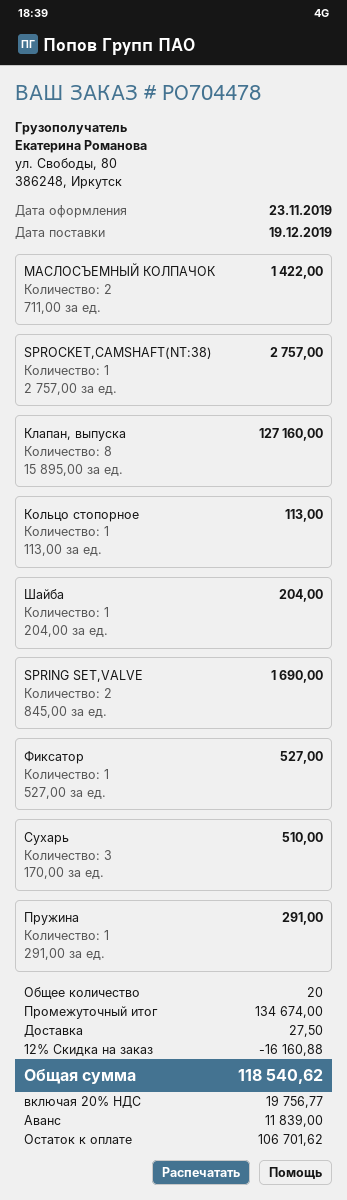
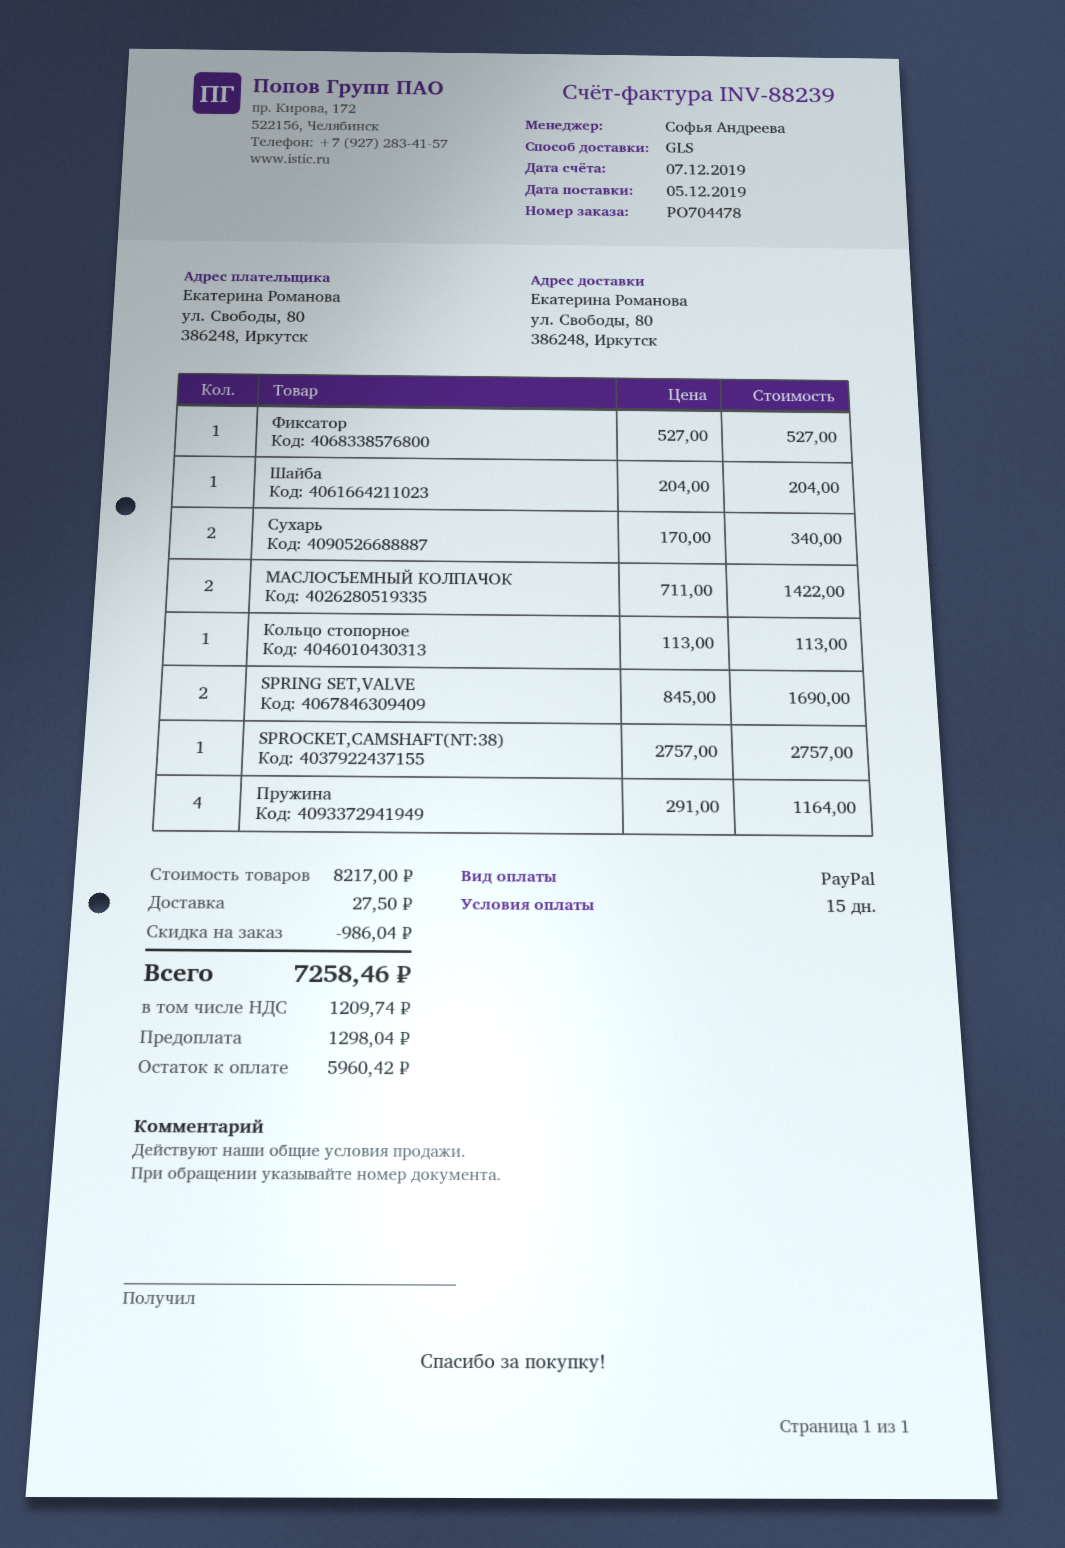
delivery date: 2019-12-19 -> 2019-12-05
Клапан, выпуска: 8 x 15895.00 = 127160.00 -> none
Сухарь: 3 x 170.00 = 510.00 -> 2 x 170.00 = 340.00
Пружина: 1 x 291.00 = 291.00 -> 4 x 291.00 = 1164.00
subtotal: 134674.00 -> 8217.00
discount: 16160.88 -> 986.04
tax: 19756.77 -> 1209.74
total: 118540.62 -> 7258.46
deposit: 11839.00 -> 1298.04
balance: 106701.62 -> 5960.42

